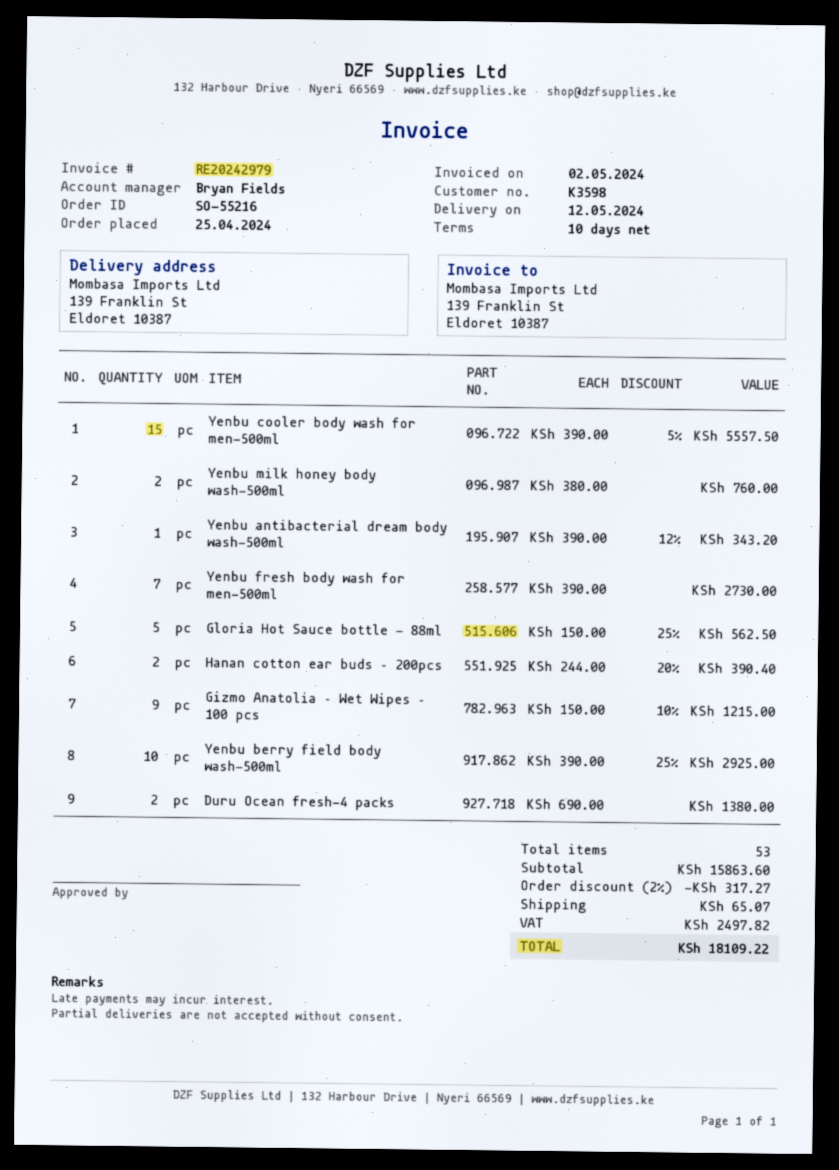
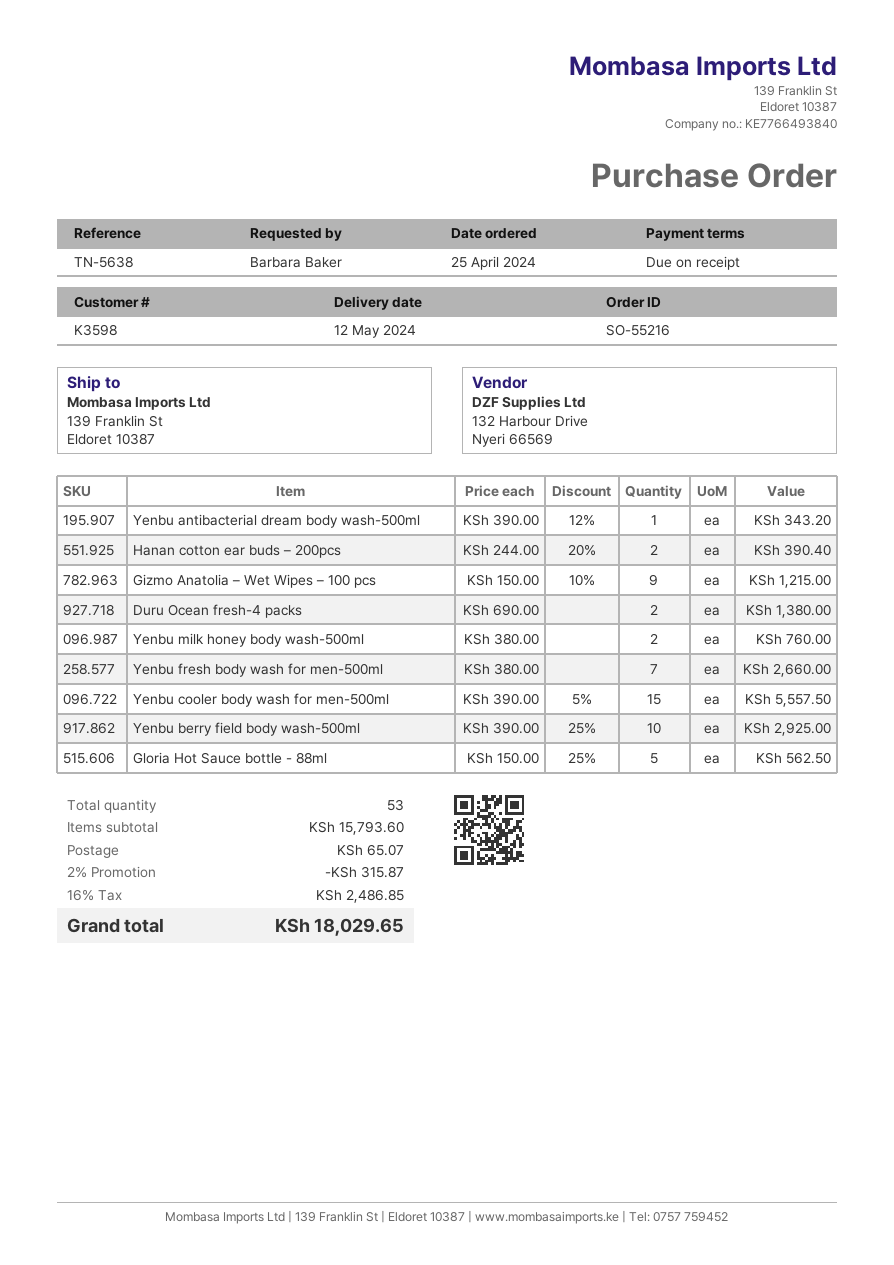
payment terms: 10 days -> on receipt
Yenbu fresh body wash for men-500ml: 7 x 390.00 = 2730.00 -> 7 x 380.00 = 2660.00
subtotal: 15863.60 -> 15793.60
discount: 2% = 317.27 -> 2% = 315.87
tax: 2497.82 -> 2486.85
total: 18109.22 -> 18029.65

